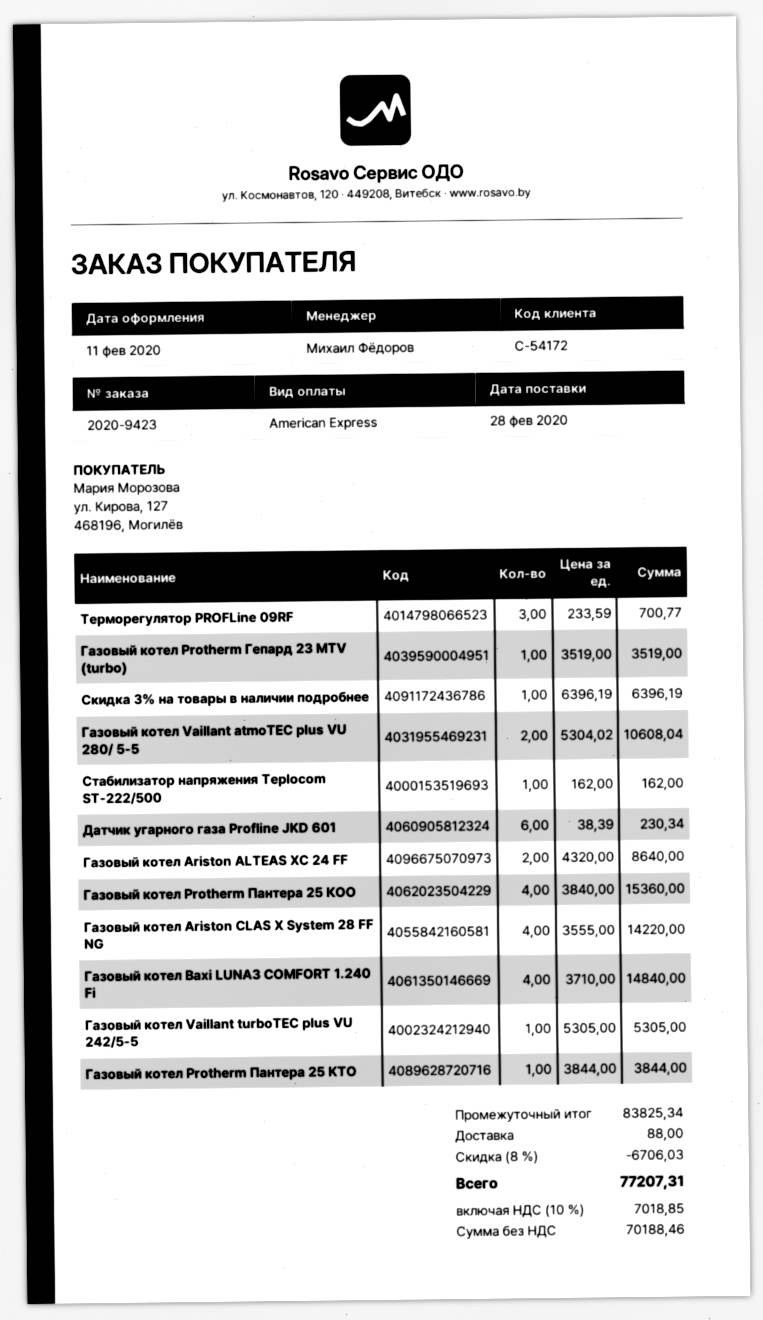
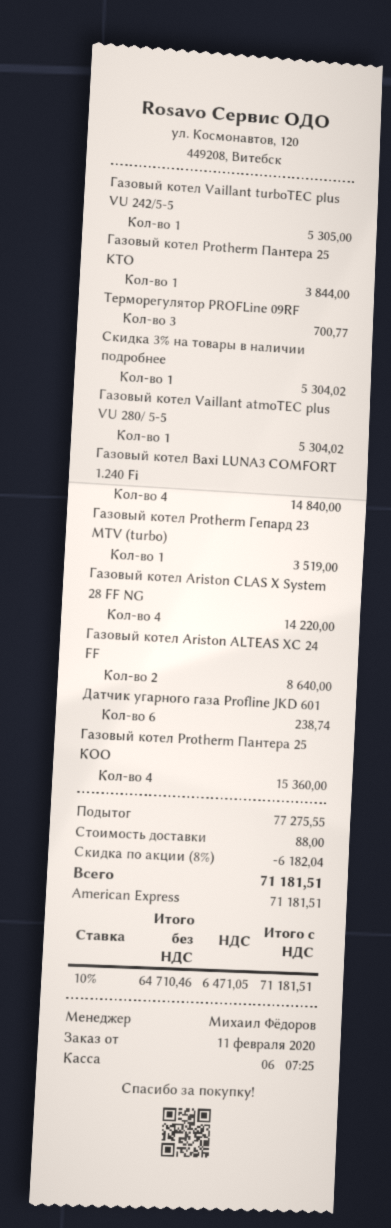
Скидка 3% на товары в наличии подробнее: 1 for 6396.19 -> 1 for 5304.02
Газовый котел Vaillant atmoTEC plus VU 280/ 5-5: 2 for 10608.04 -> 1 for 5304.02
Стабилизатор напряжения Teplocom ST-222/500: 1 for 162.00 -> none
Датчик угарного газа Profline JKD 601: 6 for 230.34 -> 6 for 238.74
subtotal: 83825.34 -> 77275.55
discount: 8% = 6706.03 -> 8% = 6182.04
net: 70188.46 -> 64710.46
tax: 10% = 7018.85 -> 10% = 6471.05
total: 77207.31 -> 71181.51

